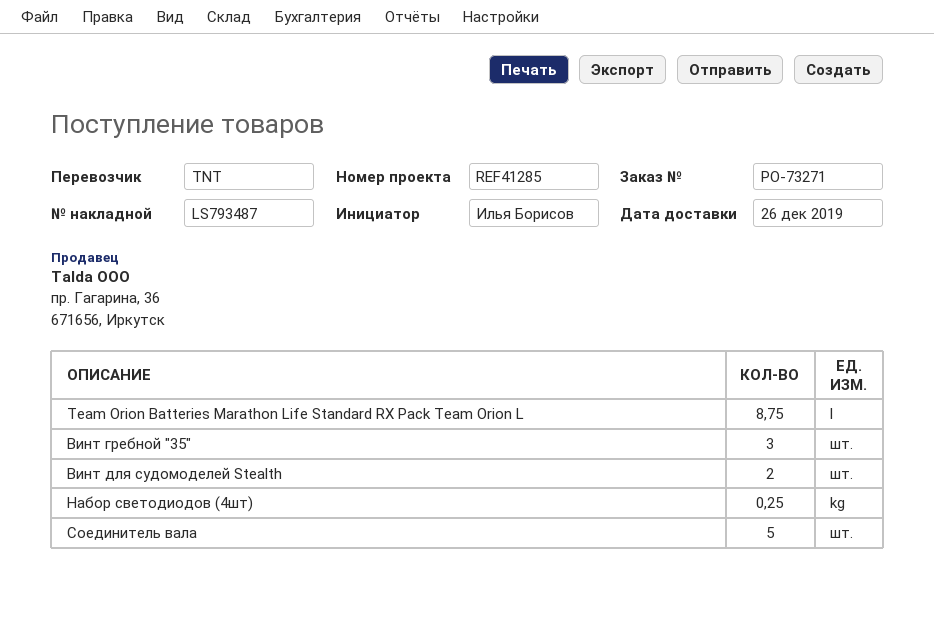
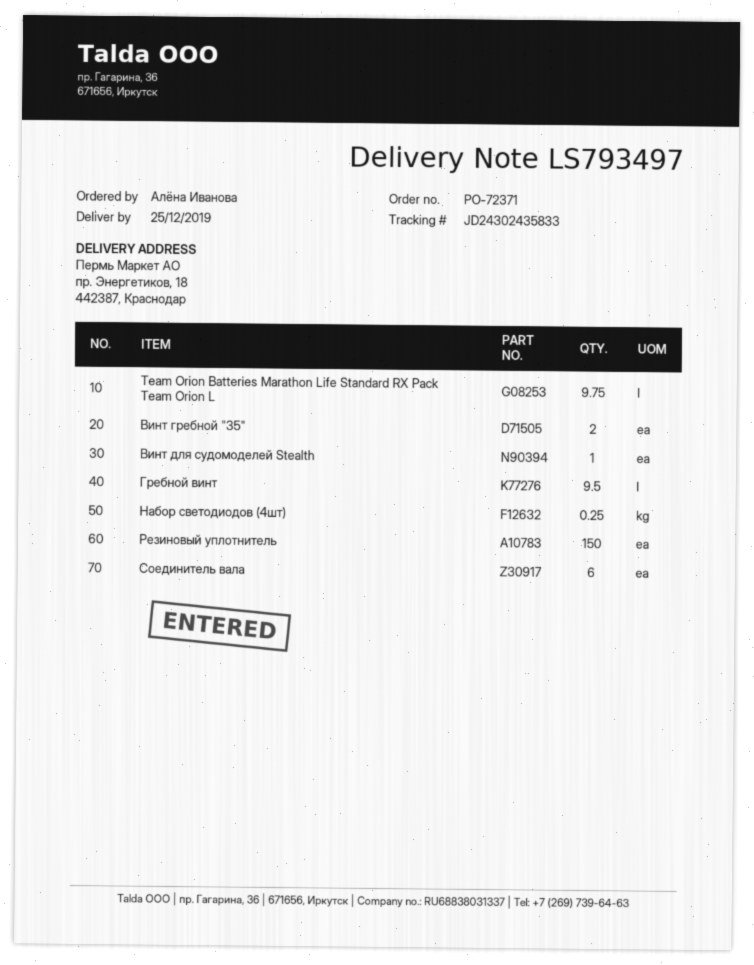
order number: PO-73271 -> PO-72371
delivery note number: LS793487 -> LS793497
delivery date: 2019-12-26 -> 2019-12-25
ordered by: Илья Борисов -> Алёна Иванова
Team Orion Batteries Marathon Life Standard RX Pack Team Orion L: 8.75 -> 9.75
Винт гребной "35": 3 -> 2
Винт для судомоделей Stealth: 2 -> 1
Соединитель вала: 5 -> 6
Гребной винт: none -> 9.5
Резиновый уплотнитель: none -> 150

